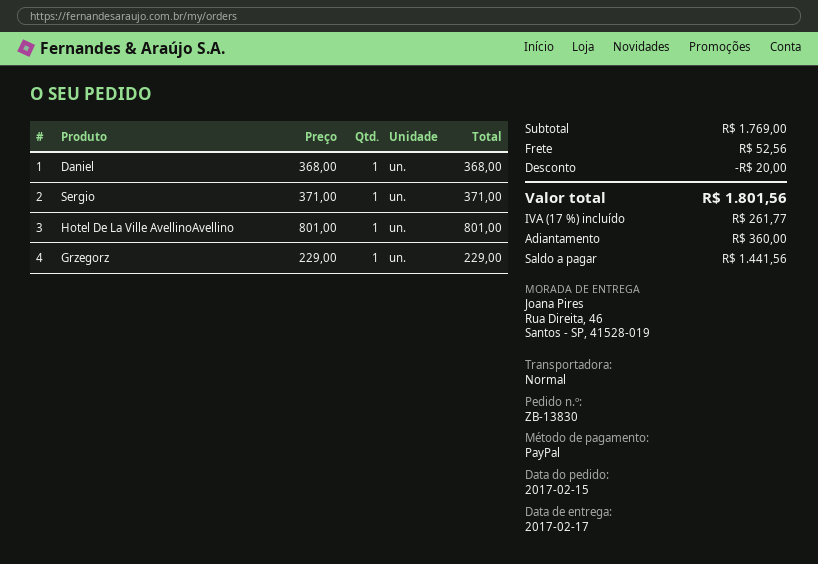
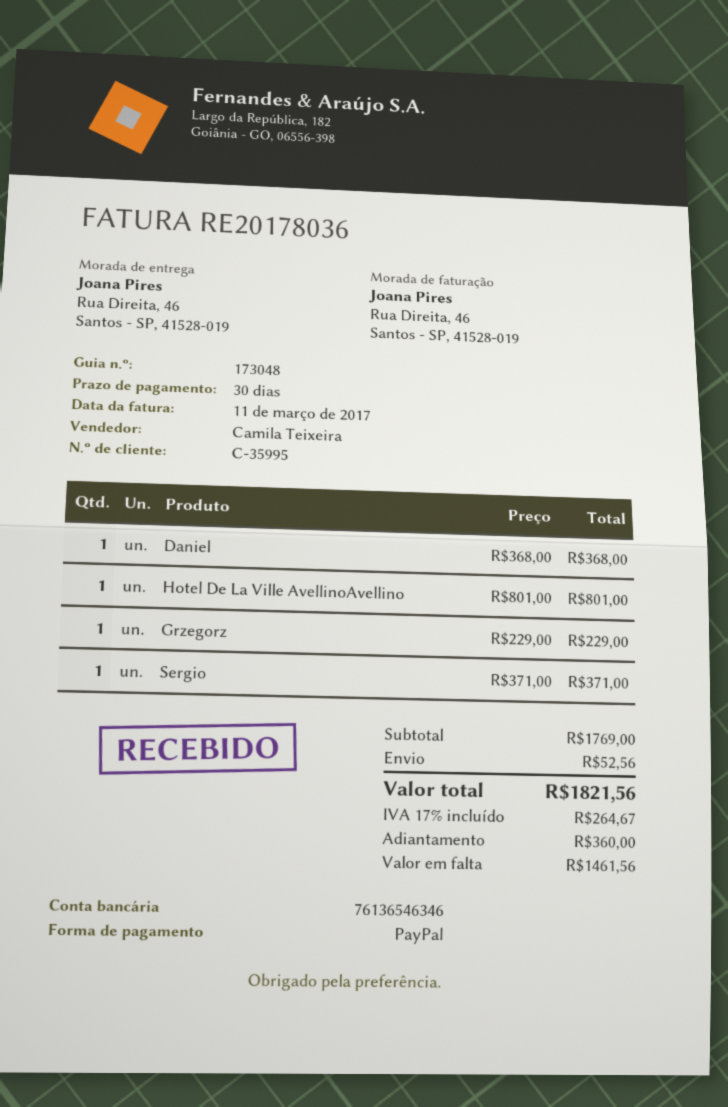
discount: 20.00 -> none
tax: 17% = 261.77 -> 17% = 264.67
total: 1801.56 -> 1821.56
balance: 1441.56 -> 1461.56

